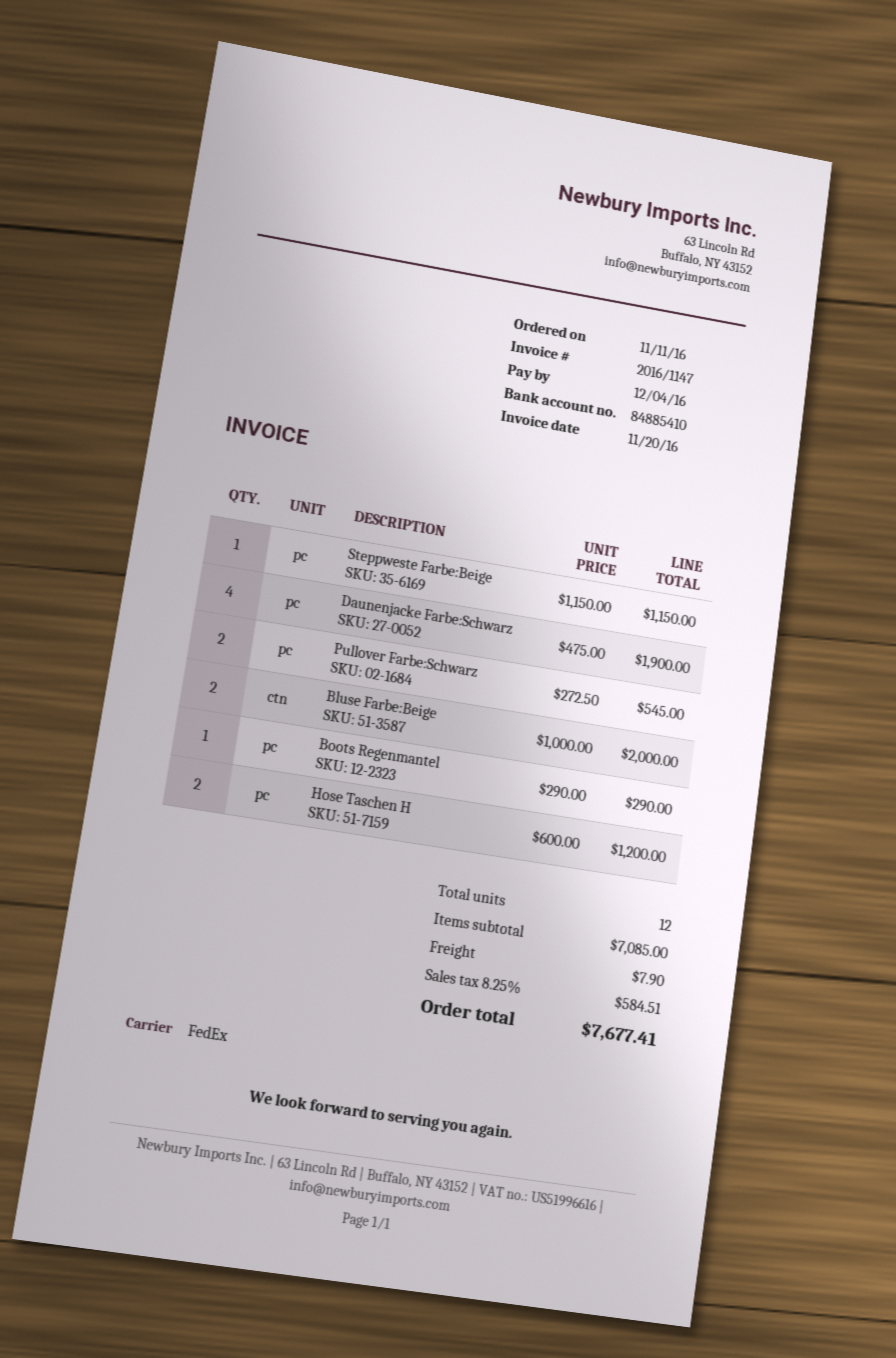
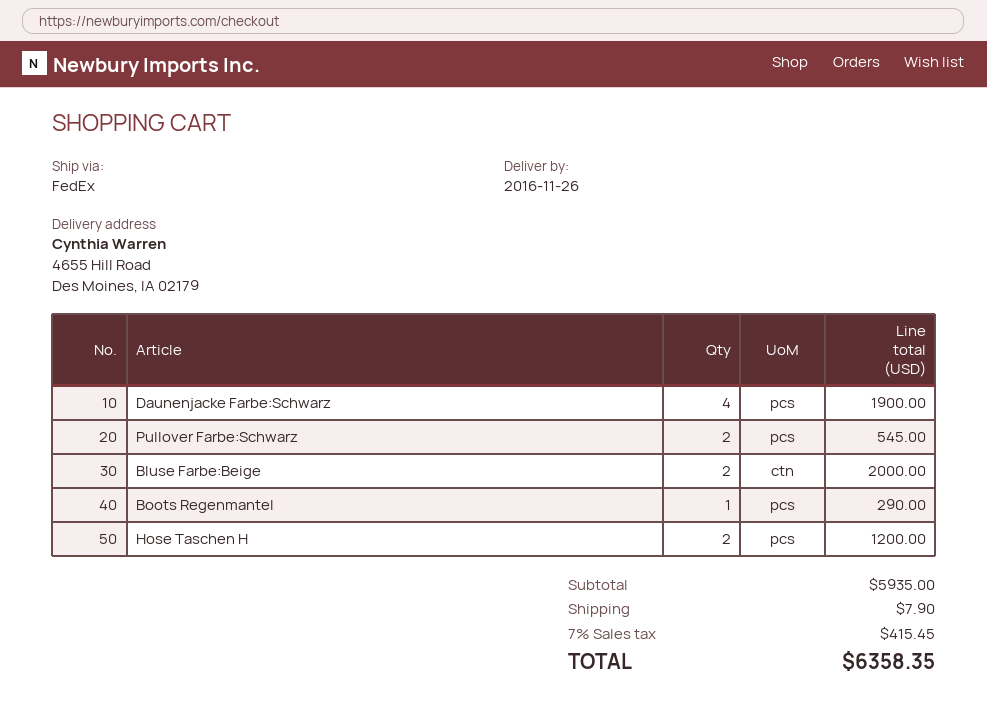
Steppweste Farbe:Beige: 1 for 1150.00 -> none
subtotal: 7085.00 -> 5935.00
tax: 8.25% = 584.51 -> 7% = 415.45
total: 7677.41 -> 6358.35

